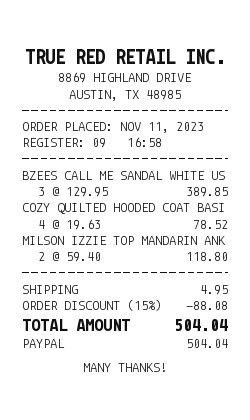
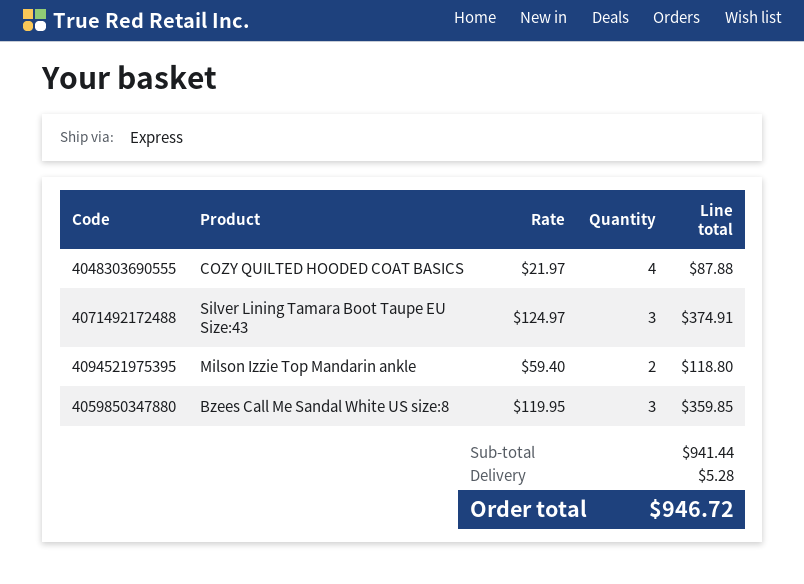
BZEES CALL ME SANDAL WHITE US: 3 x 129.95 = 389.85 -> 3 x 119.95 = 359.85
COZY QUILTED HOODED COAT BASI: 4 x 19.63 = 78.52 -> 4 x 21.97 = 87.88
Silver Lining Tamara Boot Taupe EU Size:43: none -> 3 x 124.97 = 374.91
discount: 15% = 88.08 -> none
shipping: 4.95 -> 5.28
total: 504.04 -> 946.72

